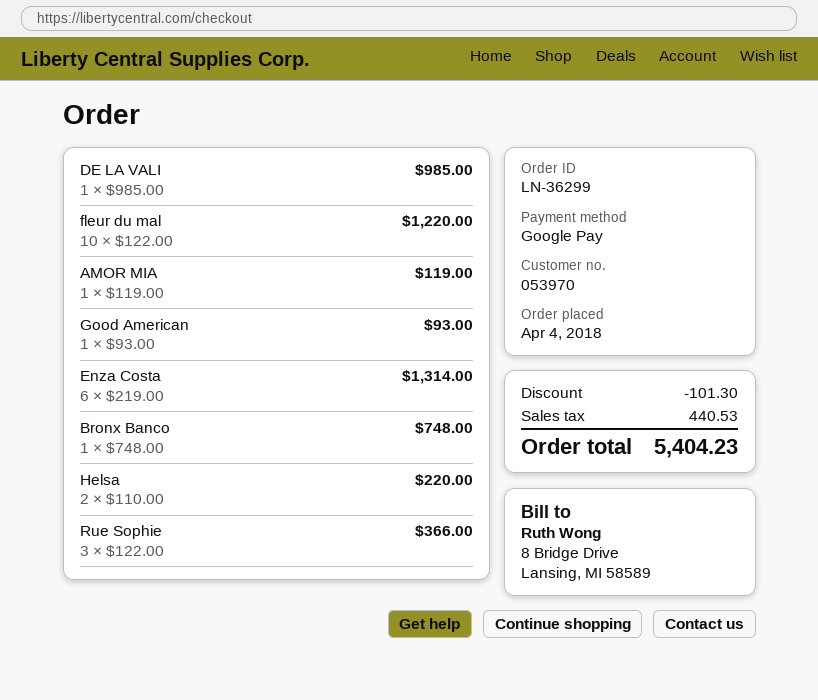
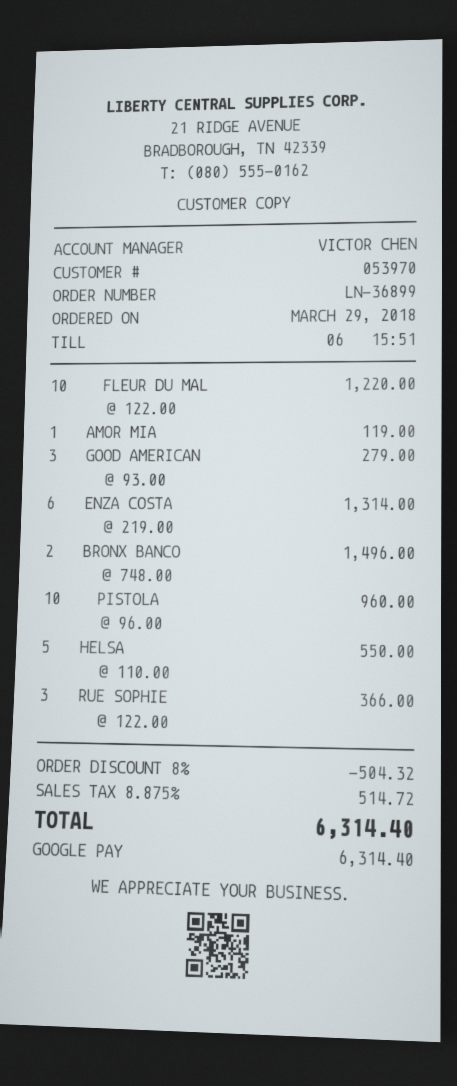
order number: LN-36299 -> LN-36899
order date: 2018-04-04 -> 2018-03-29
DE LA VALI: 1 x 985.00 = 985.00 -> none
Good American: 1 x 93.00 = 93.00 -> 3 x 93.00 = 279.00
Bronx Banco: 1 x 748.00 = 748.00 -> 2 x 748.00 = 1496.00
Helsa: 2 x 110.00 = 220.00 -> 5 x 110.00 = 550.00
PISTOLA: none -> 10 x 96.00 = 960.00
discount: 101.30 -> 504.32
tax: 440.53 -> 514.72
total: 5404.23 -> 6314.40

